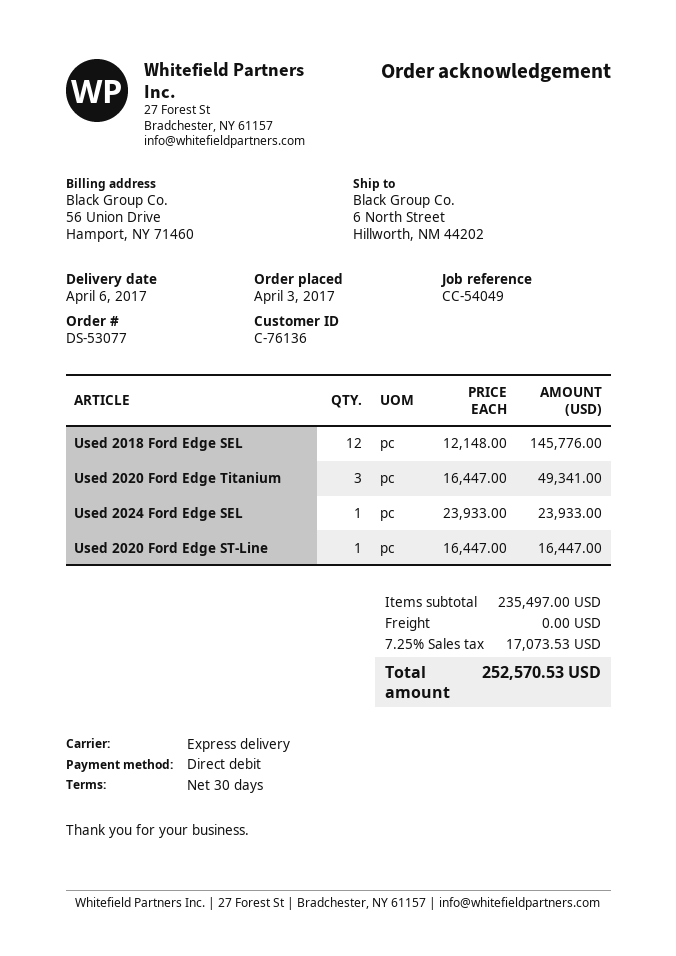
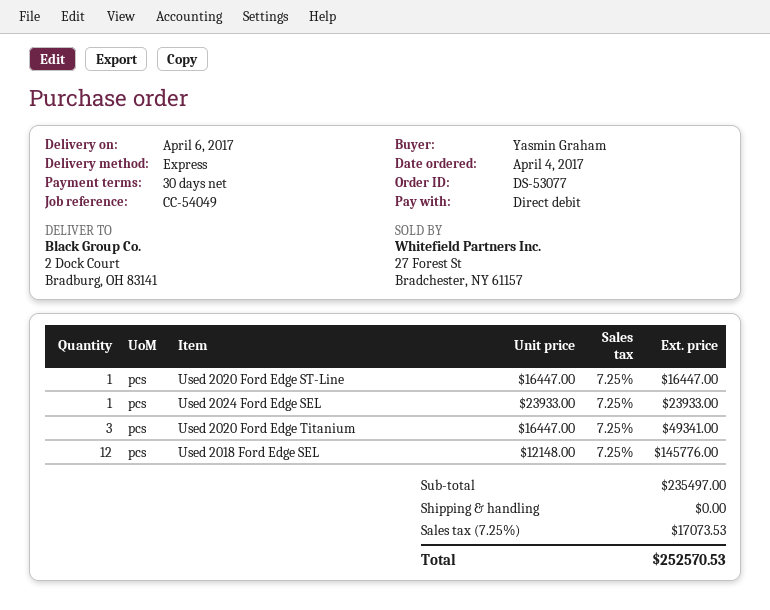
order date: 2017-04-03 -> 2017-04-04
ship to: 6 North Street, Hillworth, NM 44202 -> 2 Dock Court, Bradburg, OH 83141

